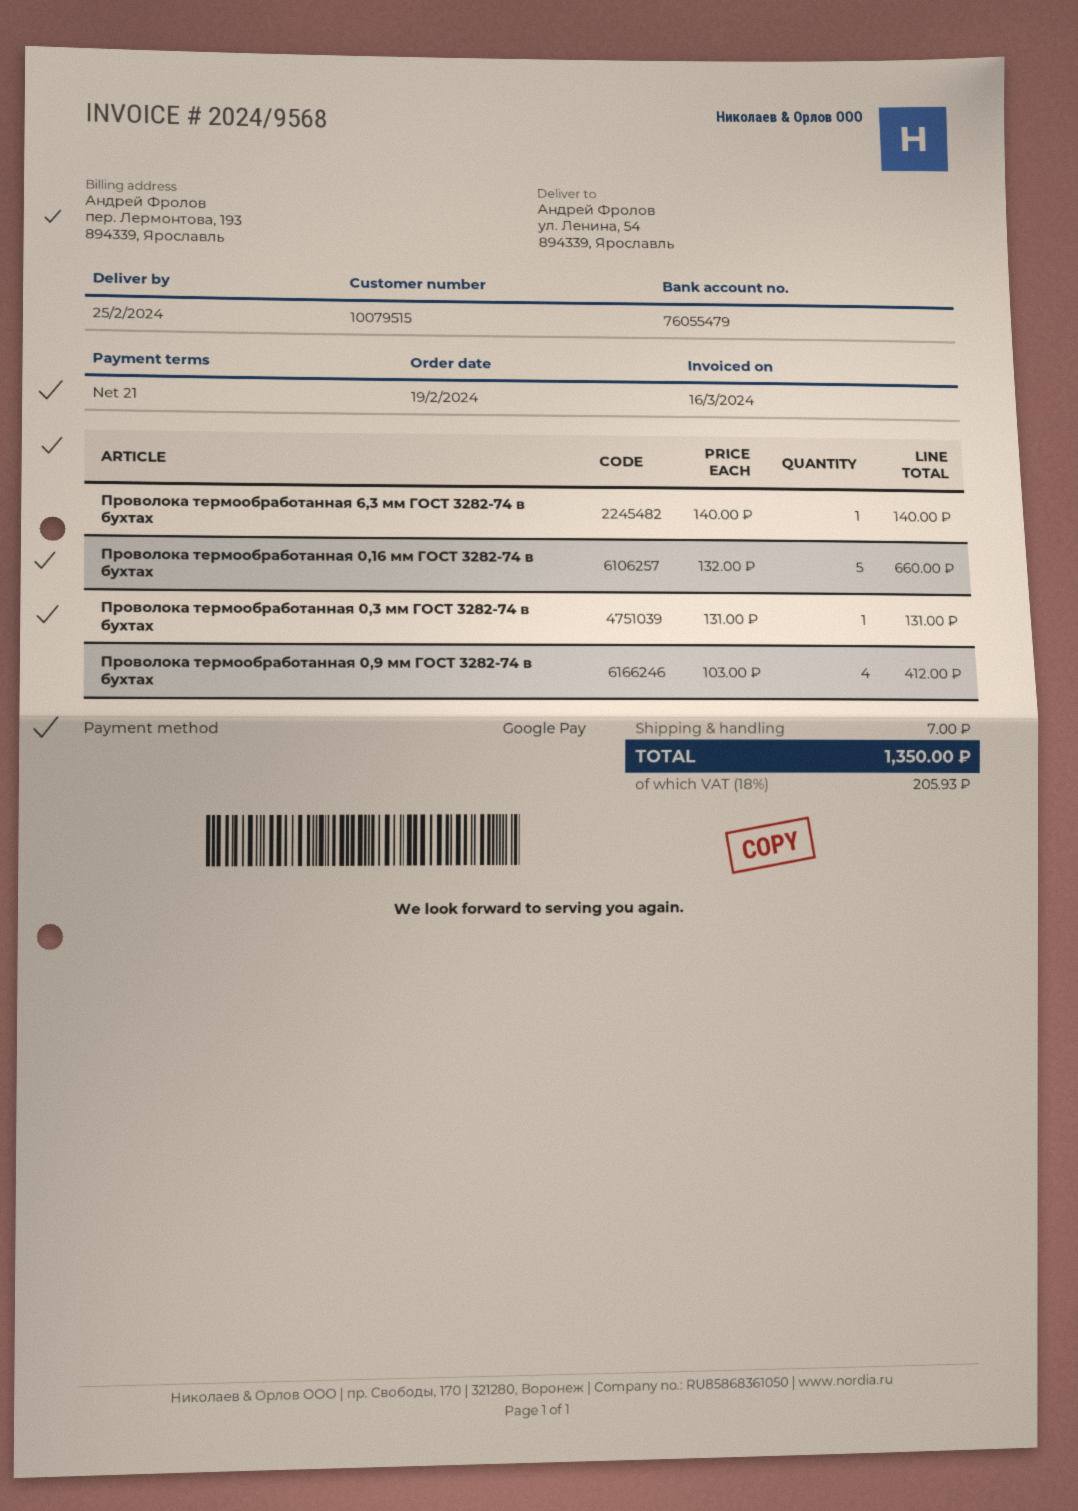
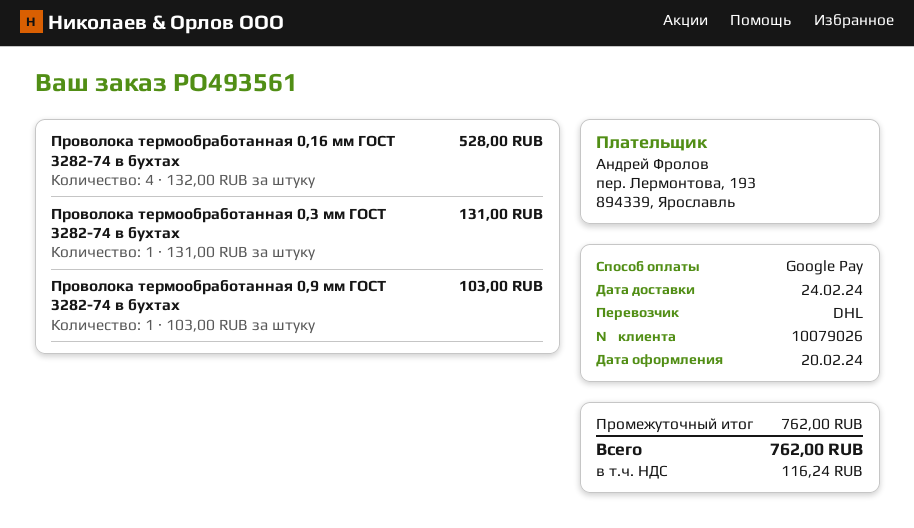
order date: 2024-02-19 -> 2024-02-20
delivery date: 2024-02-25 -> 2024-02-24
customer number: 10079515 -> 10079026
Проволока термообработанная 6,3 мм ГОСТ 3282-74 в бухтах: 1 x 140.00 = 140.00 -> none
Проволока термообработанная 0,16 мм ГОСТ 3282-74 в бухтах: 5 x 132.00 = 660.00 -> 4 x 132.00 = 528.00
Проволока термообработанная 0,9 мм ГОСТ 3282-74 в бухтах: 4 x 103.00 = 412.00 -> 1 x 103.00 = 103.00
shipping: 7.00 -> none
tax: 205.93 -> 116.24
total: 1350.00 -> 762.00

